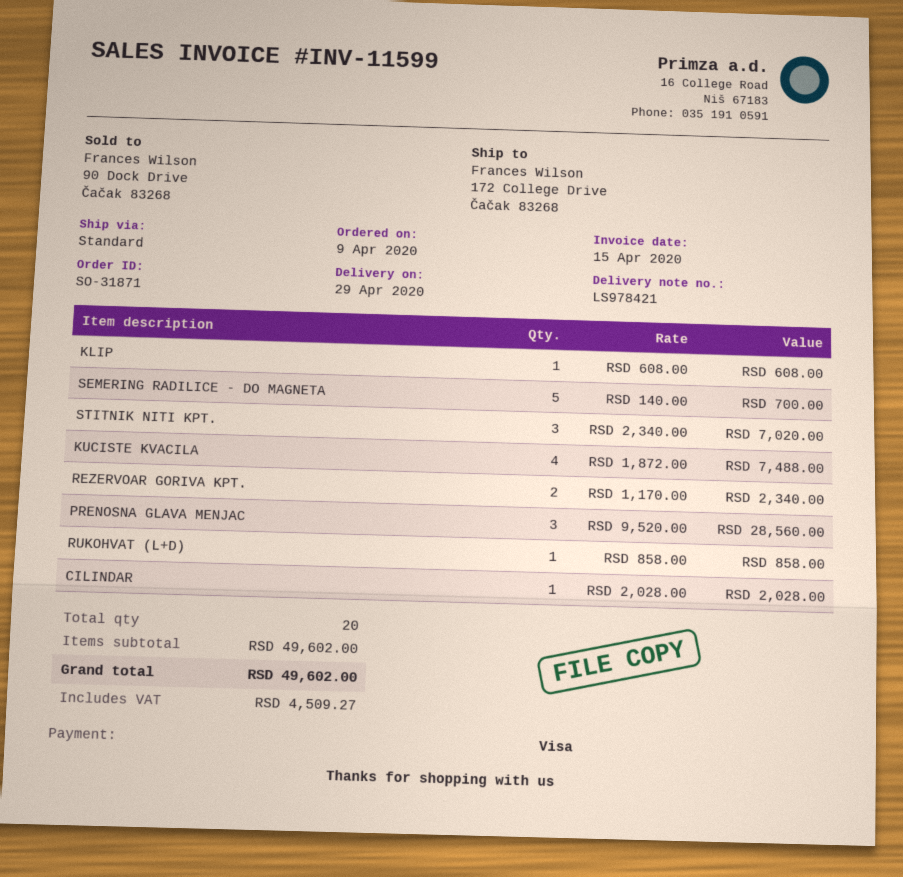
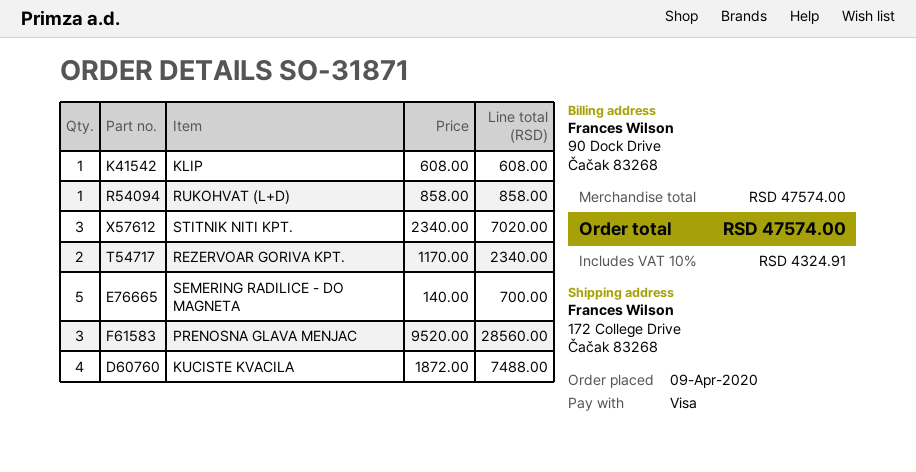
CILINDAR: 1 x 2028.00 = 2028.00 -> none
subtotal: 49602.00 -> 47574.00
tax: 4509.27 -> 4324.91
total: 49602.00 -> 47574.00

